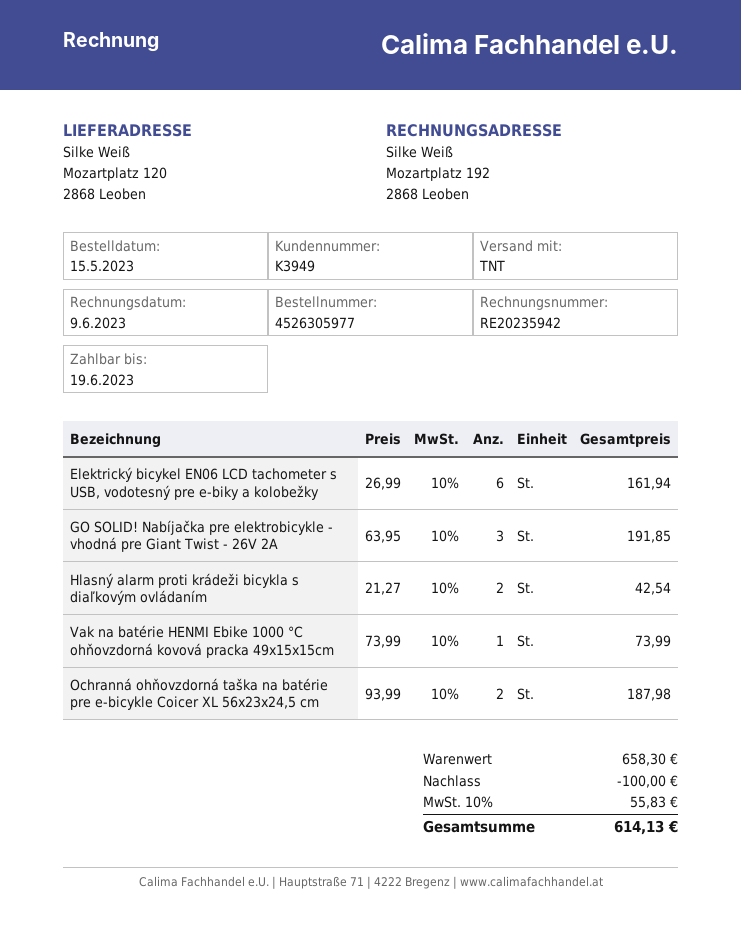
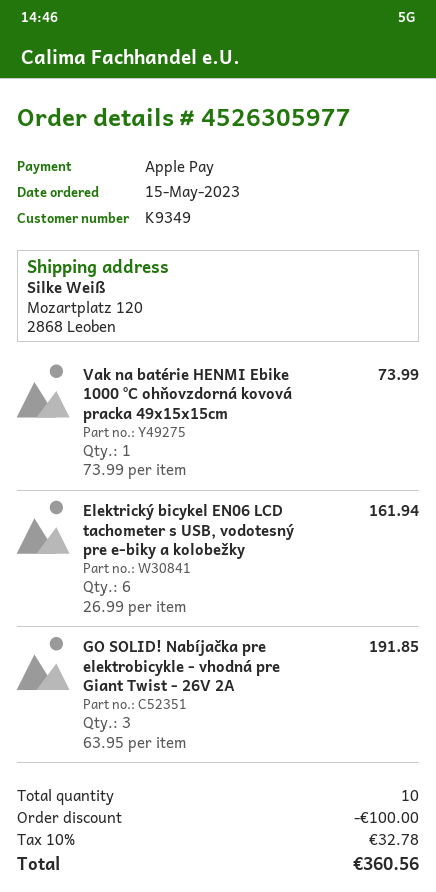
customer number: K3949 -> K9349
Hlasný alarm proti krádeži bicykla s diaľkovým ovládaním: 2 x 21.27 = 42.54 -> none
Ochranná ohňovzdorná taška na batérie pre e-bicykle Coicer XL 56x23x24,5 cm: 2 x 93.99 = 187.98 -> none
tax: 10% = 55.83 -> 10% = 32.78
total: 614.13 -> 360.56

